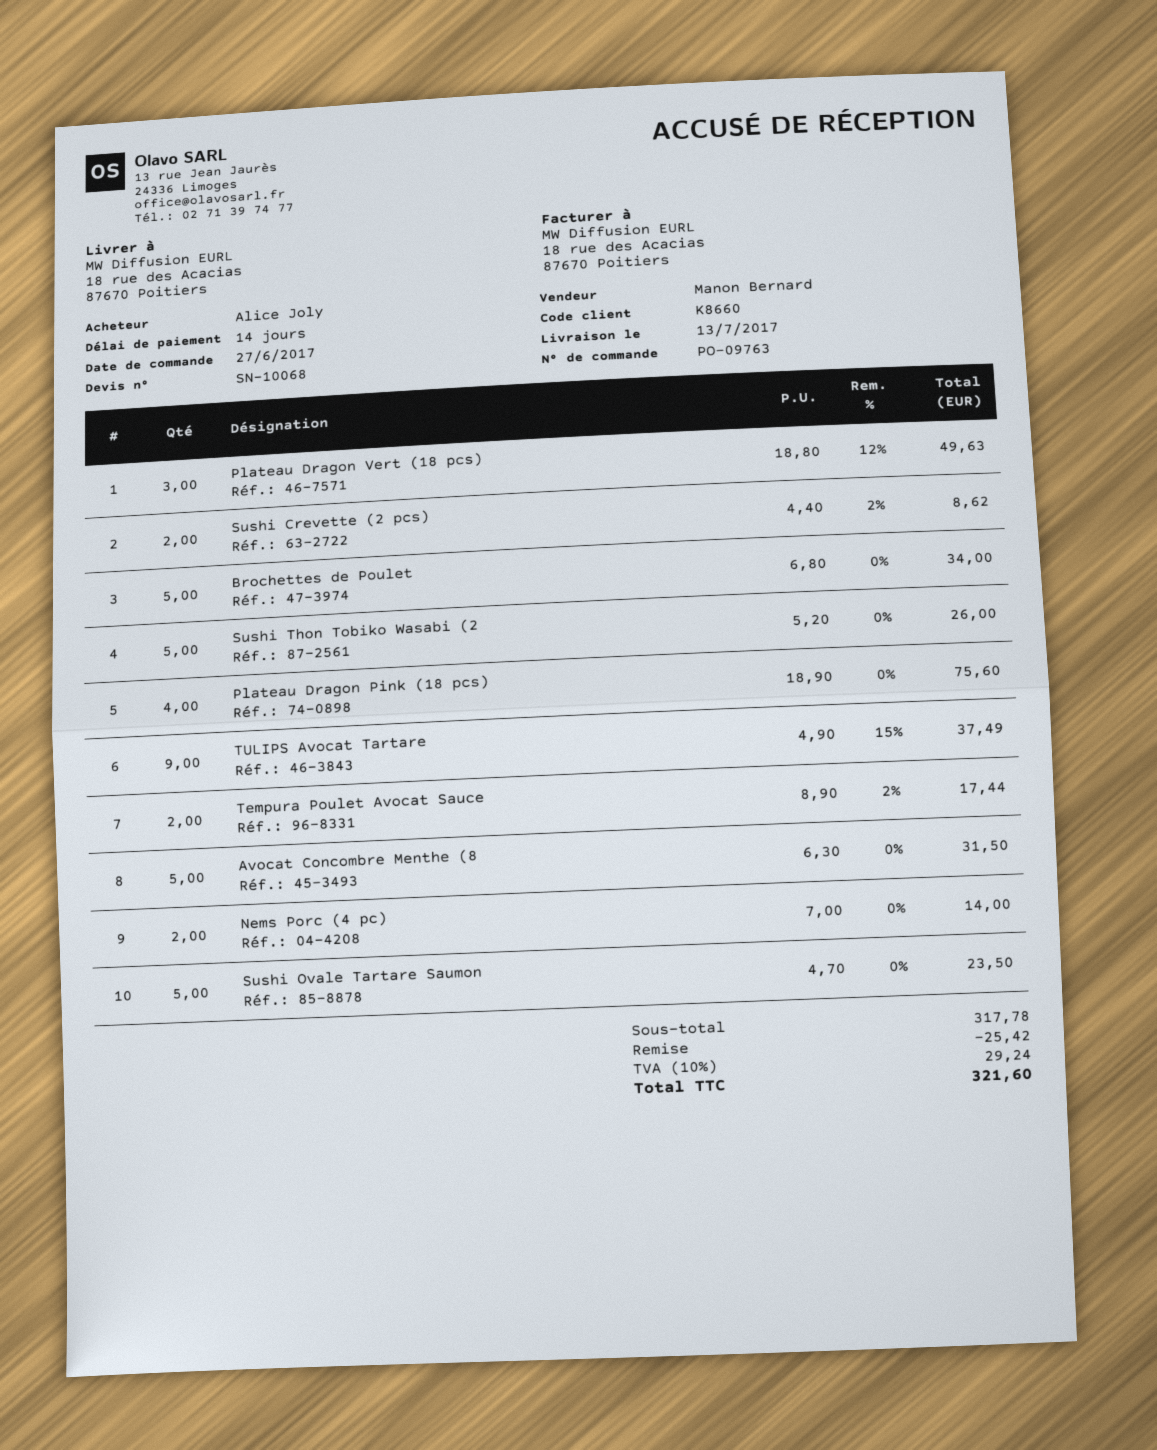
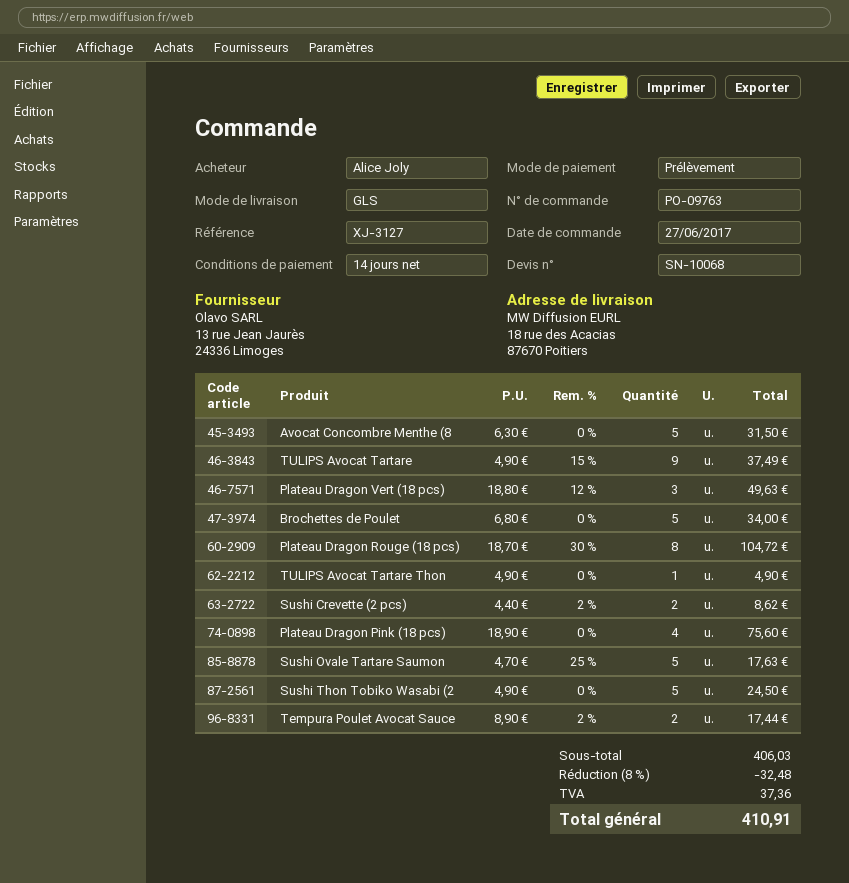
Sushi Thon Tobiko Wasabi (2: 5 x 5.20 = 26.00 -> 5 x 4.90 = 24.50
Nems Porc (4 pc): 2 x 7.00 = 14.00 -> none
Sushi Ovale Tartare Saumon: 5 x 4.70 = 23.50 -> 5 x 4.70 - 25% = 17.63
Plateau Dragon Rouge (18 pcs): none -> 8 x 18.70 - 30% = 104.72
TULIPS Avocat Tartare Thon: none -> 1 x 4.90 = 4.90
subtotal: 317.78 -> 406.03
discount: 25.42 -> 32.48
tax: 29.24 -> 37.36
total: 321.60 -> 410.91

